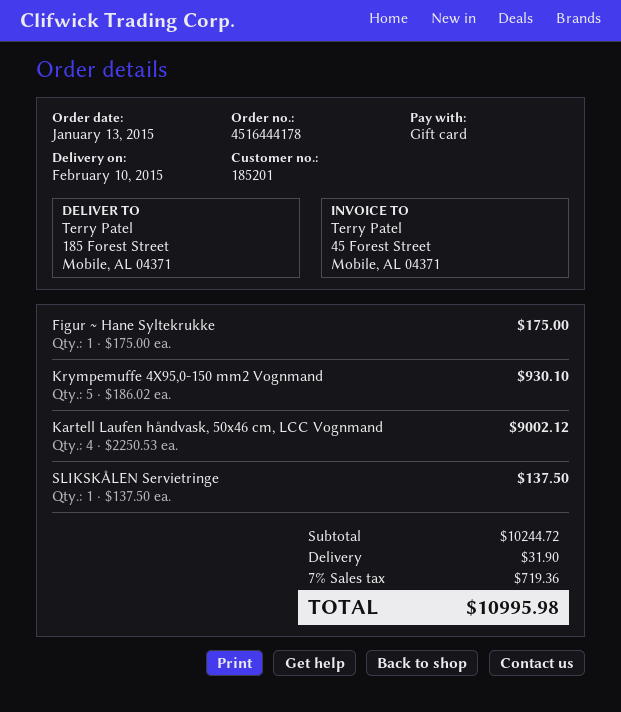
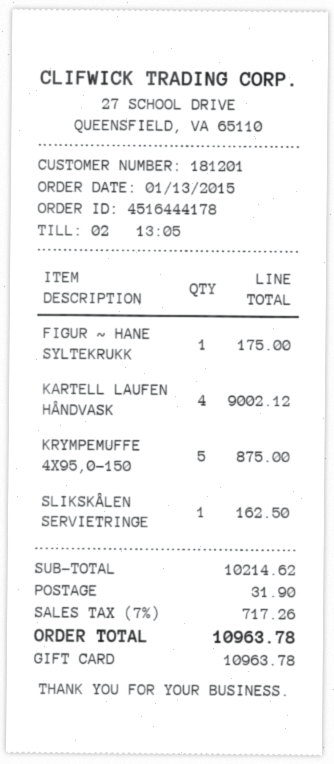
customer number: 185201 -> 181201
Krympemuffe 4X95,0-150 mm2 Vognmand: 5 for 930.10 -> 5 for 875.00
SLIKSKÅLEN Servietringe: 1 for 137.50 -> 1 for 162.50
subtotal: 10244.72 -> 10214.62
tax: 7% = 719.36 -> 7% = 717.26
total: 10995.98 -> 10963.78

